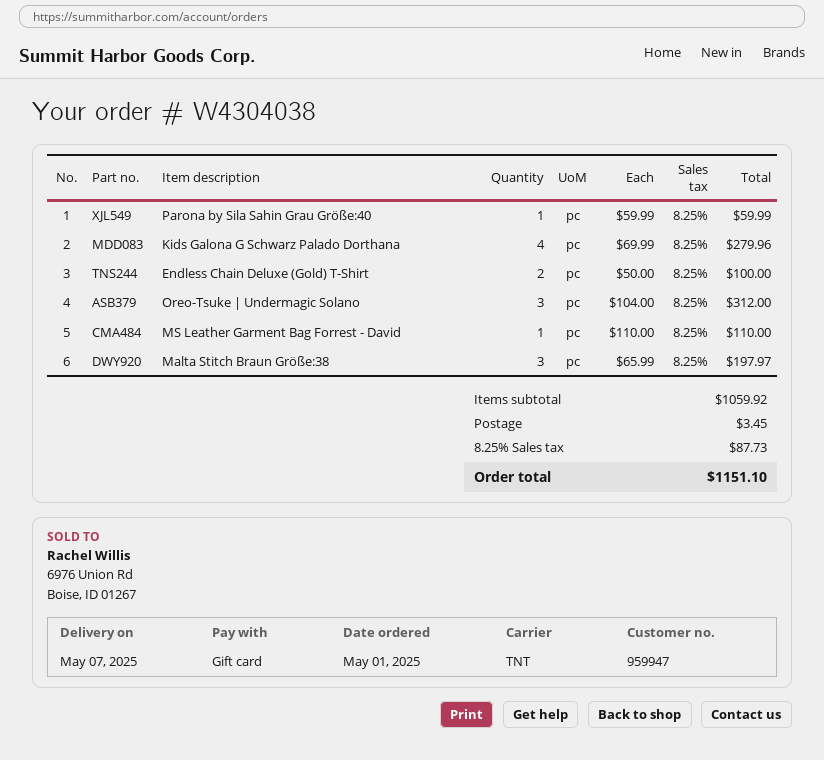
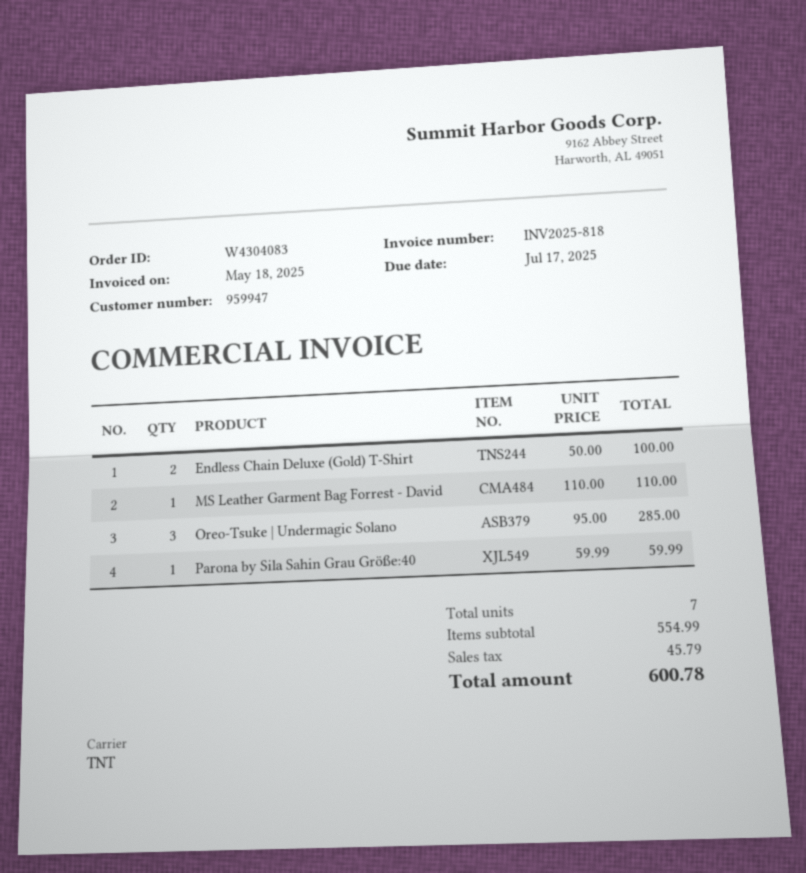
order number: W4304038 -> W4304083
Kids Galona G Schwarz Palado Dorthana: 4 x 69.99 = 279.96 -> none
Oreo-Tsuke | Undermagic Solano: 3 x 104.00 = 312.00 -> 3 x 95.00 = 285.00
Malta Stitch Braun Größe:38: 3 x 65.99 = 197.97 -> none
subtotal: 1059.92 -> 554.99
shipping: 3.45 -> none
tax: 87.73 -> 45.79
total: 1151.10 -> 600.78

